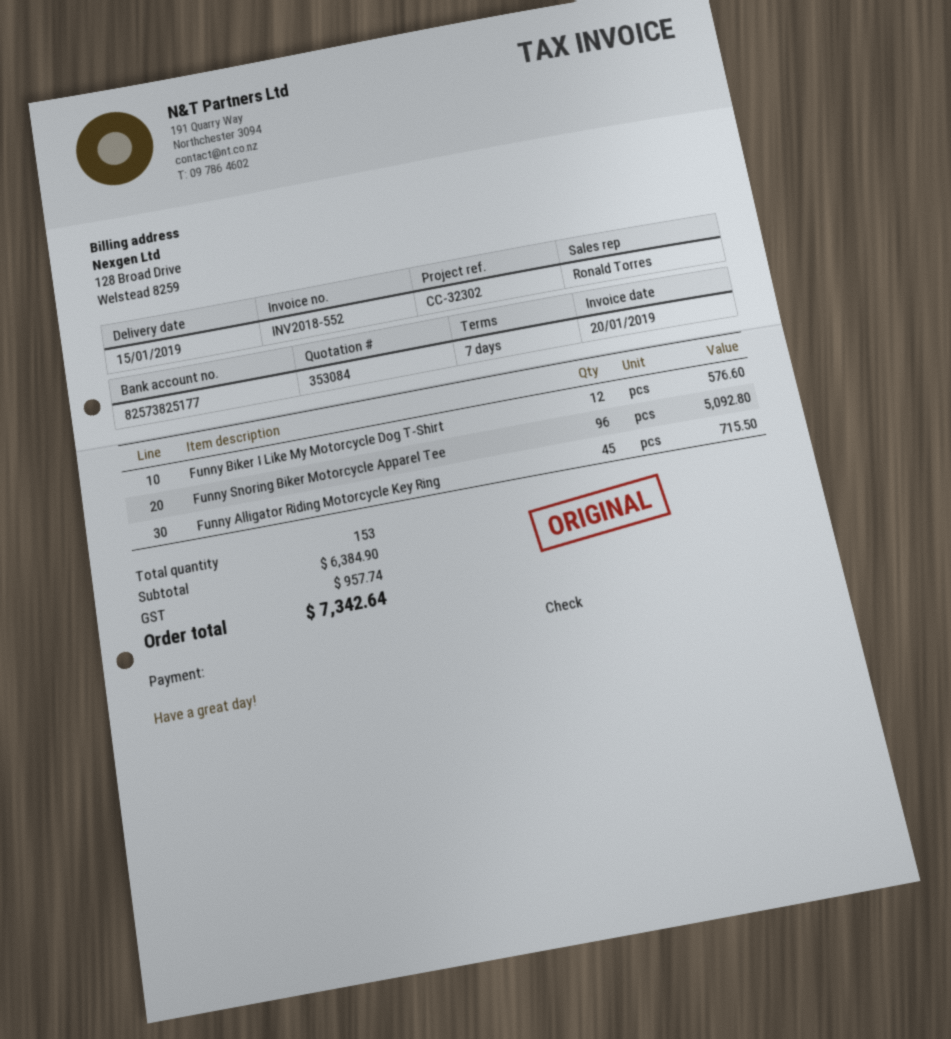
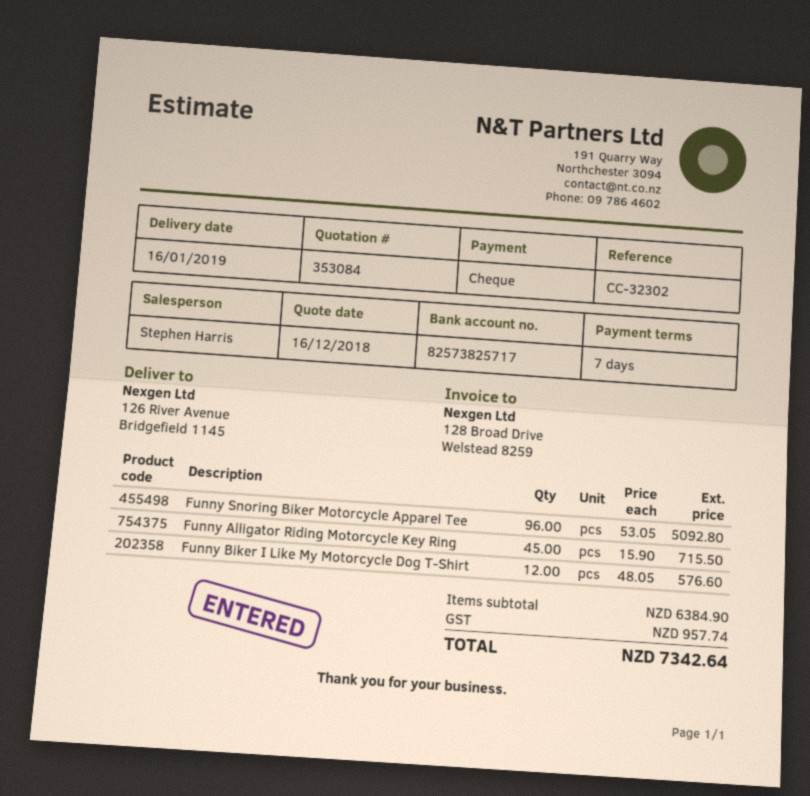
delivery date: 2019-01-15 -> 2019-01-16
sales rep: Ronald Torres -> Stephen Harris
bank account: 82573825177 -> 82573825717

